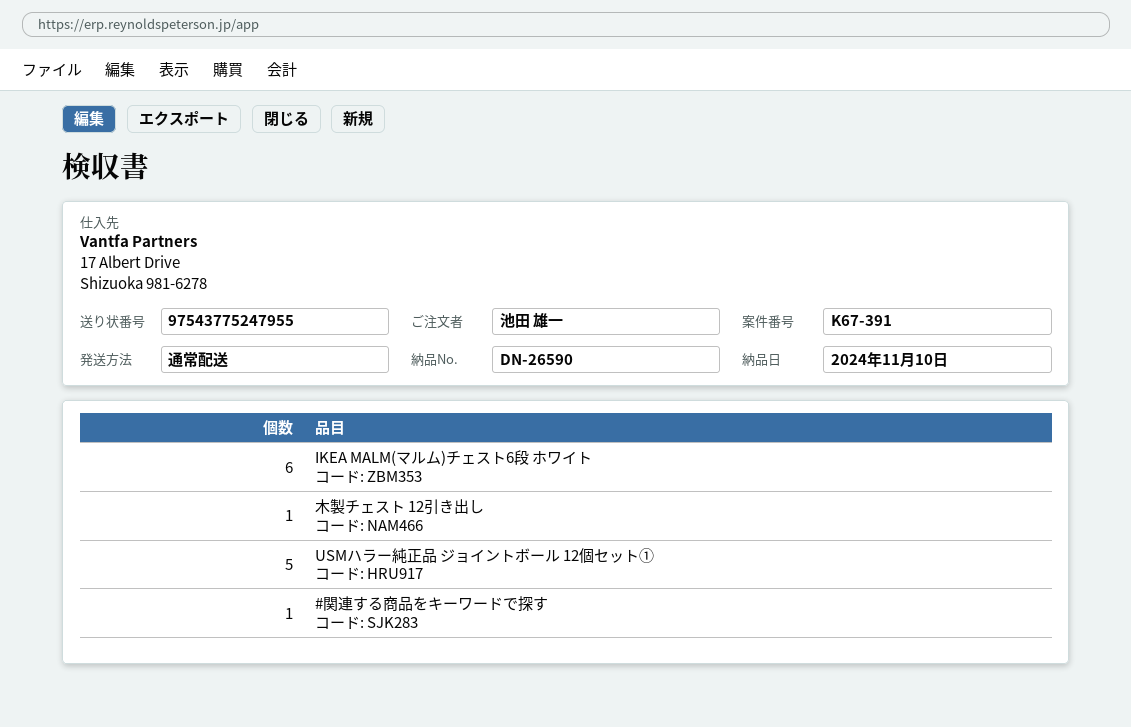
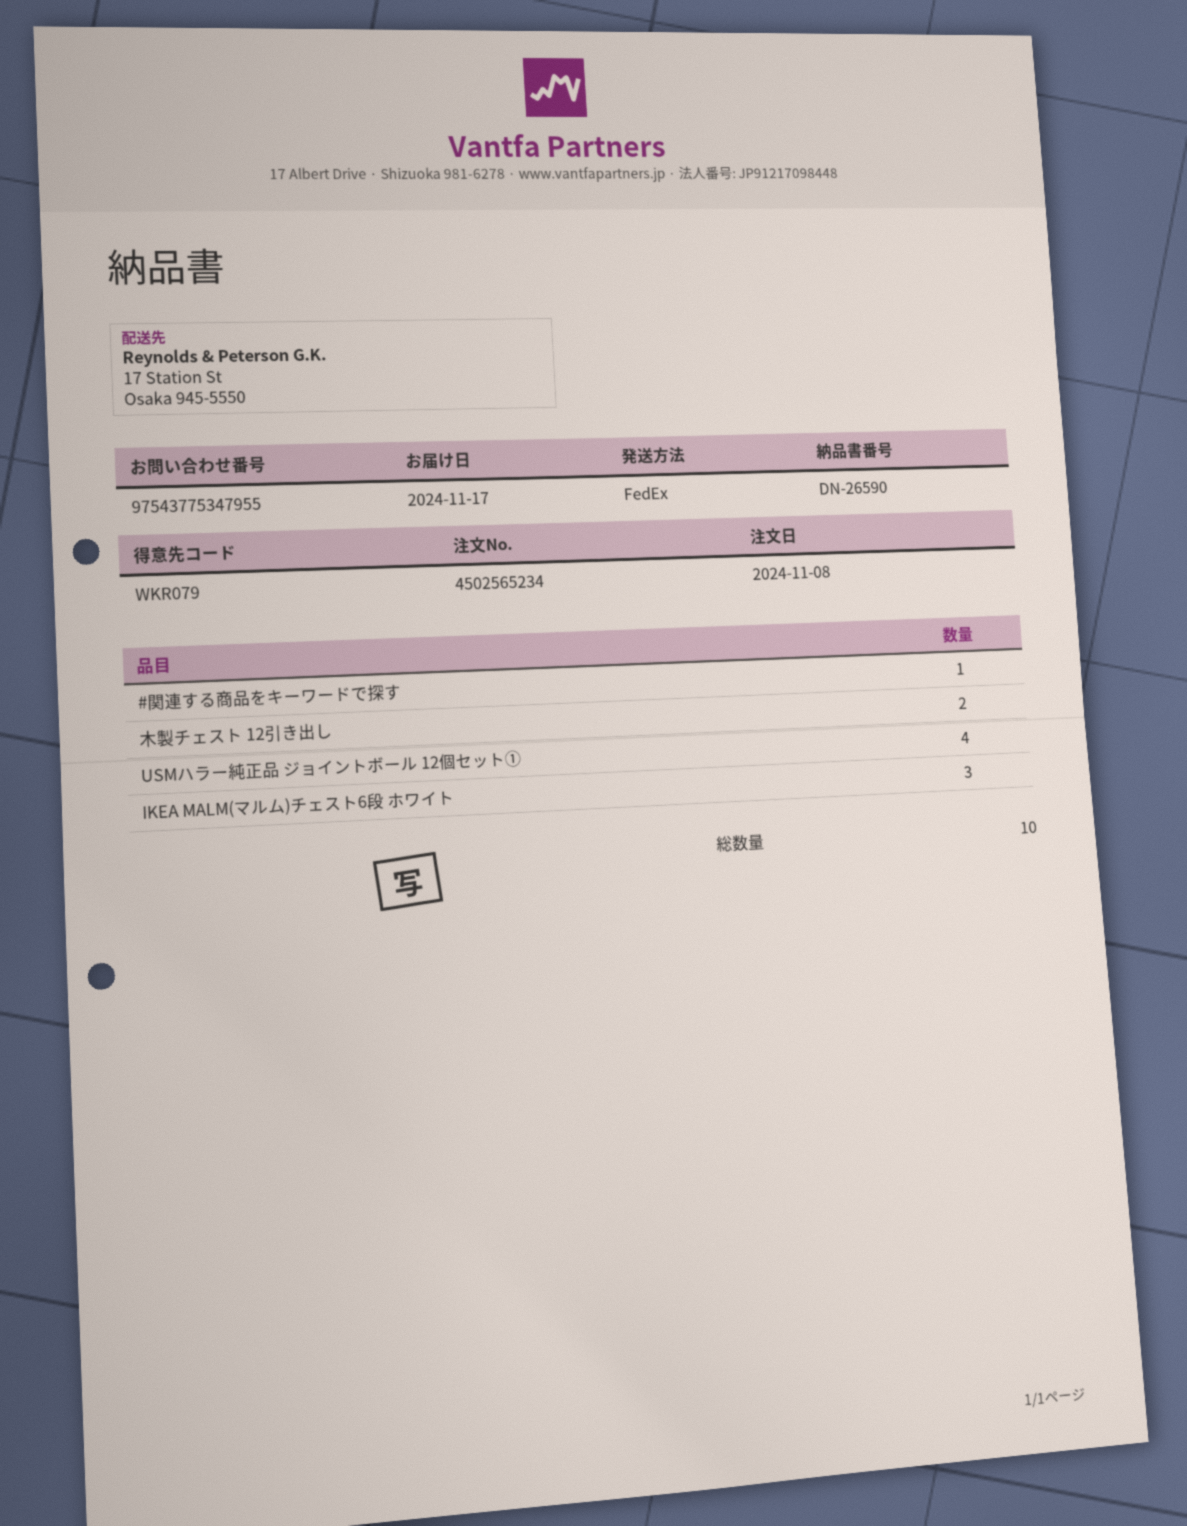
delivery date: 2024-11-10 -> 2024-11-17
shipping method: standard -> FedEx
tracking number: 97543775247955 -> 97543775347955
IKEA MALM(マルム)チェスト6段 ホワイト: 6 -> 3
木製チェスト 12引き出し: 1 -> 2
USMハラー純正品 ジョイントボール 12個セット①: 5 -> 4

